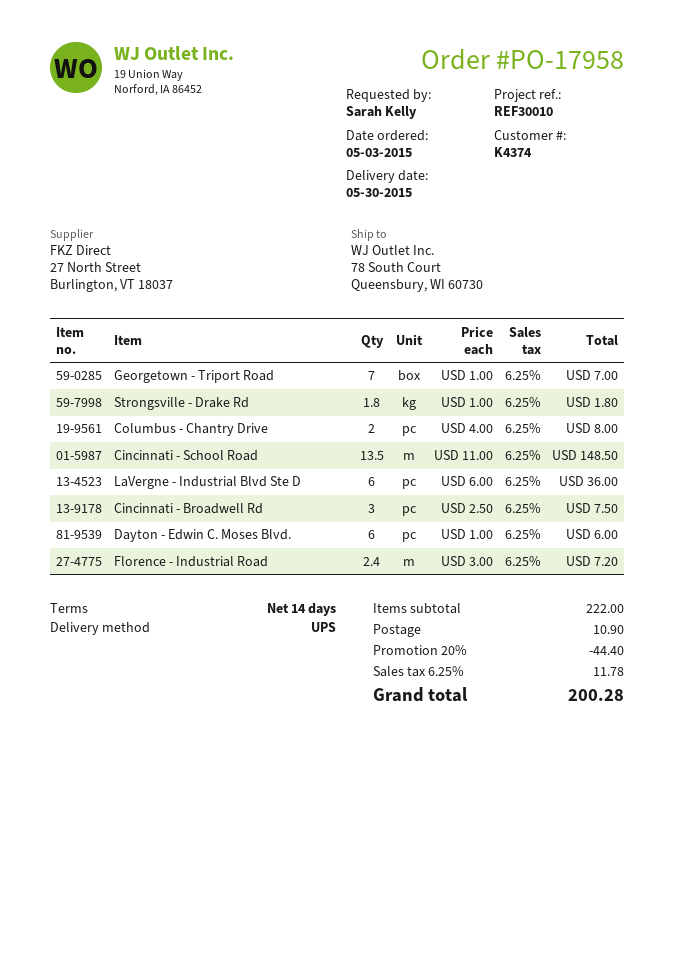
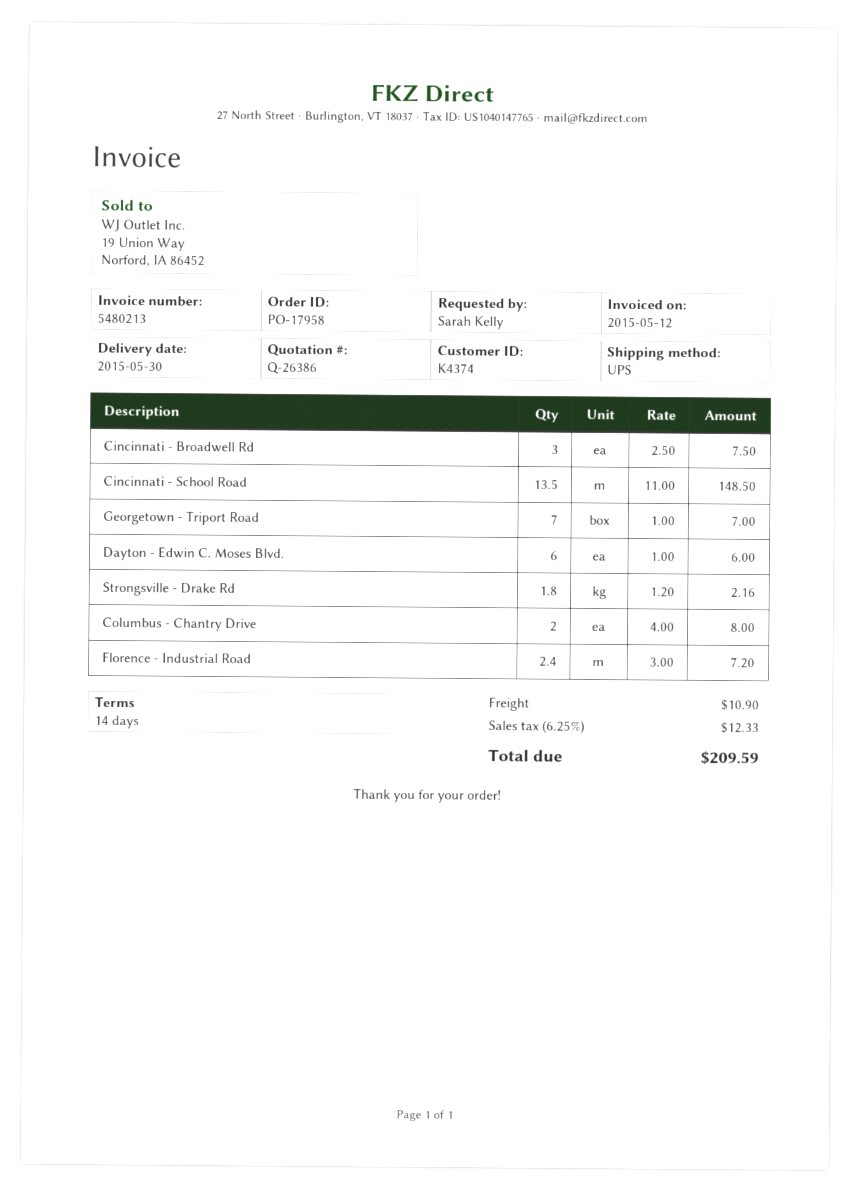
Strongsville - Drake Rd: 1.8 x 1.00 = 1.80 -> 1.8 x 1.20 = 2.16
LaVergne - Industrial Blvd Ste D: 6 x 6.00 = 36.00 -> none
discount: 20% = 44.40 -> none
tax: 6.25% = 11.78 -> 6.25% = 12.33
total: 200.28 -> 209.59

